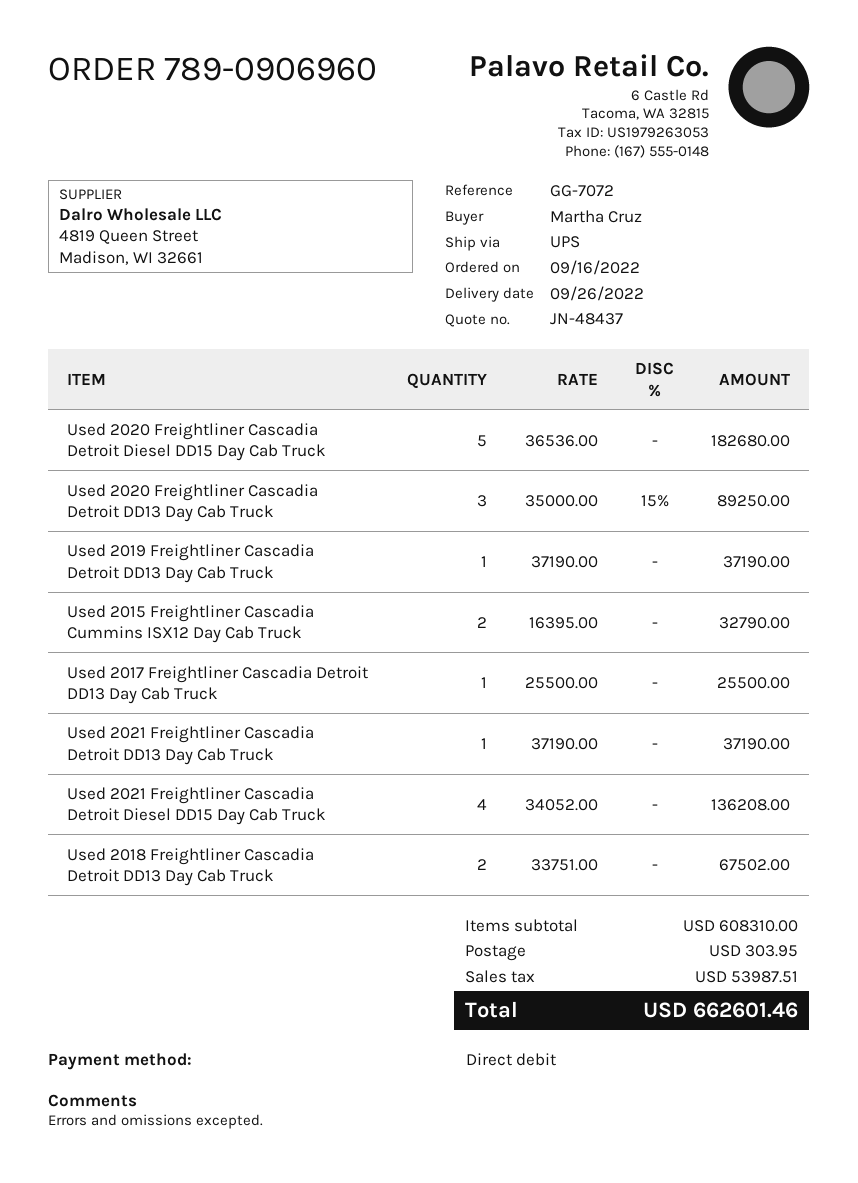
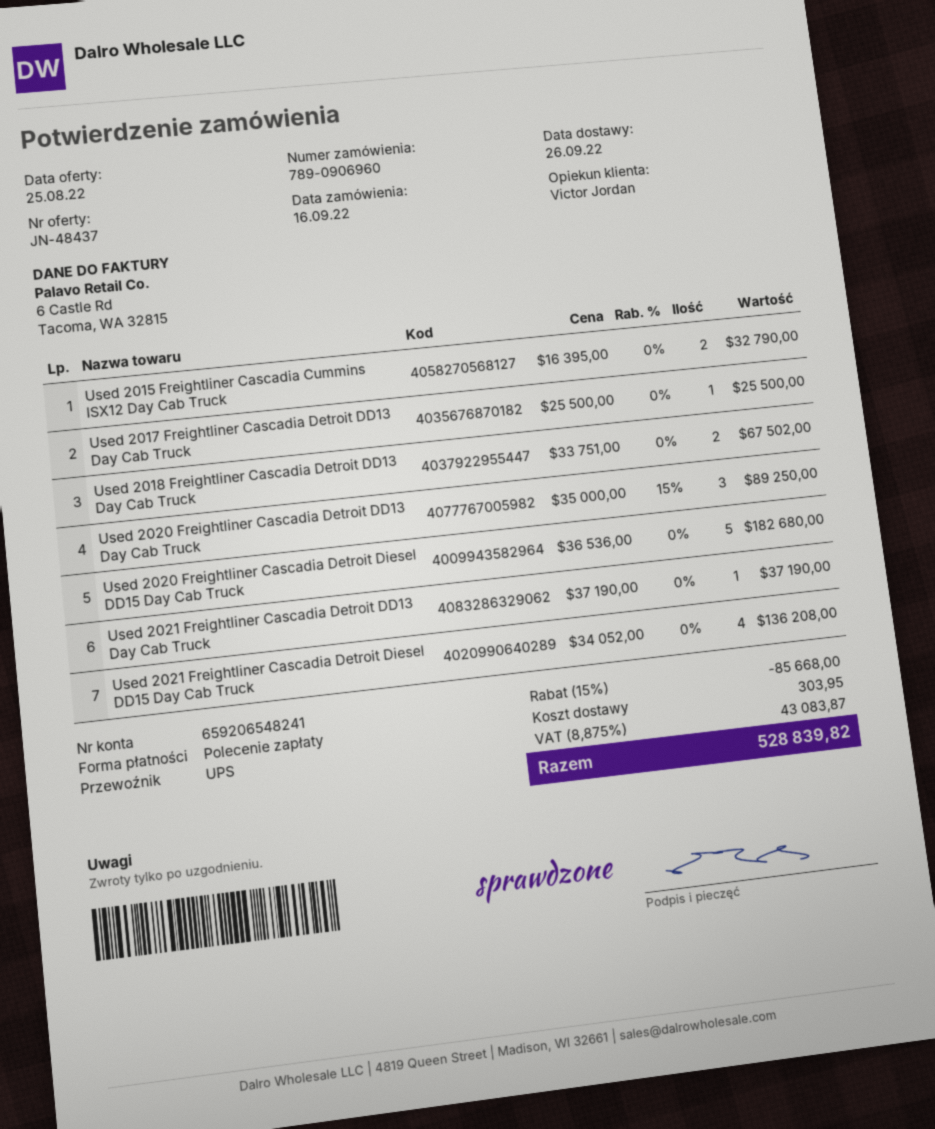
Used 2019 Freightliner Cascadia Detroit DD13 Day Cab Truck: 1 x 37190.00 = 37190.00 -> none
discount: none -> 15% = 85668.00
tax: 53987.51 -> 43083.87
total: 662601.46 -> 528839.82

